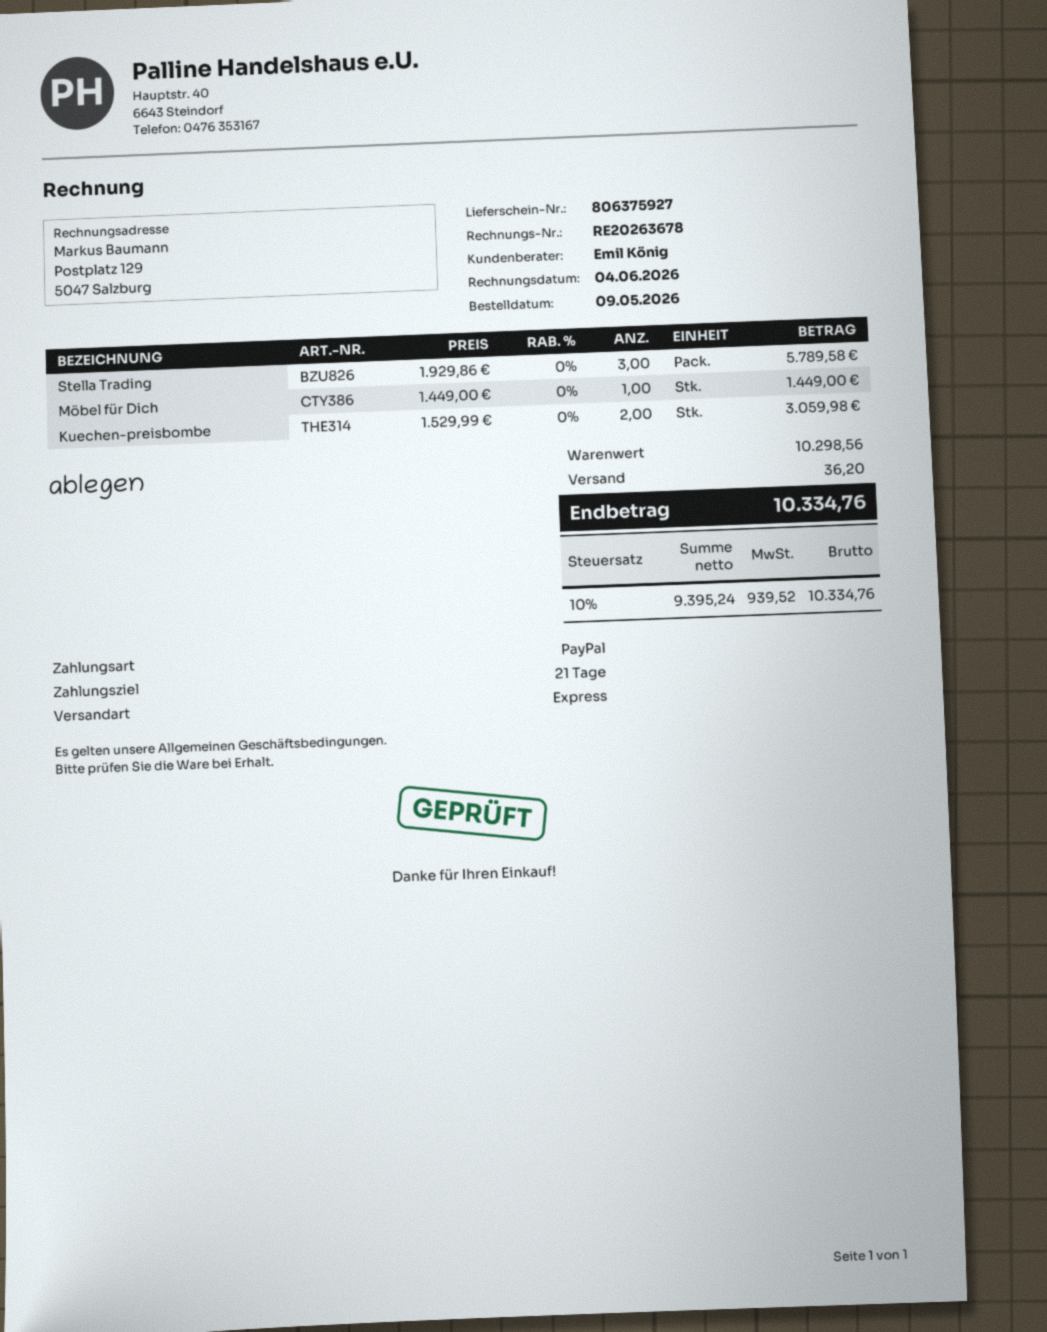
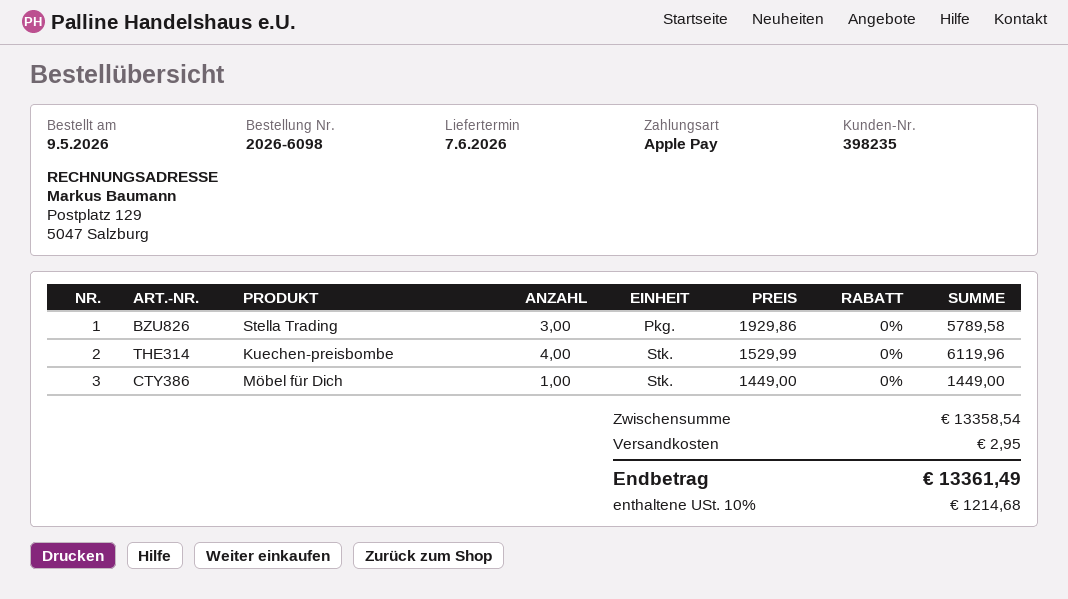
payment method: PayPal -> Apple Pay
Kuechen-preisbombe: 2 x 1529.99 = 3059.98 -> 4 x 1529.99 = 6119.96
subtotal: 10298.56 -> 13358.54
shipping: 36.20 -> 2.95
tax: 10% = 939.52 -> 10% = 1214.68
total: 10334.76 -> 13361.49

